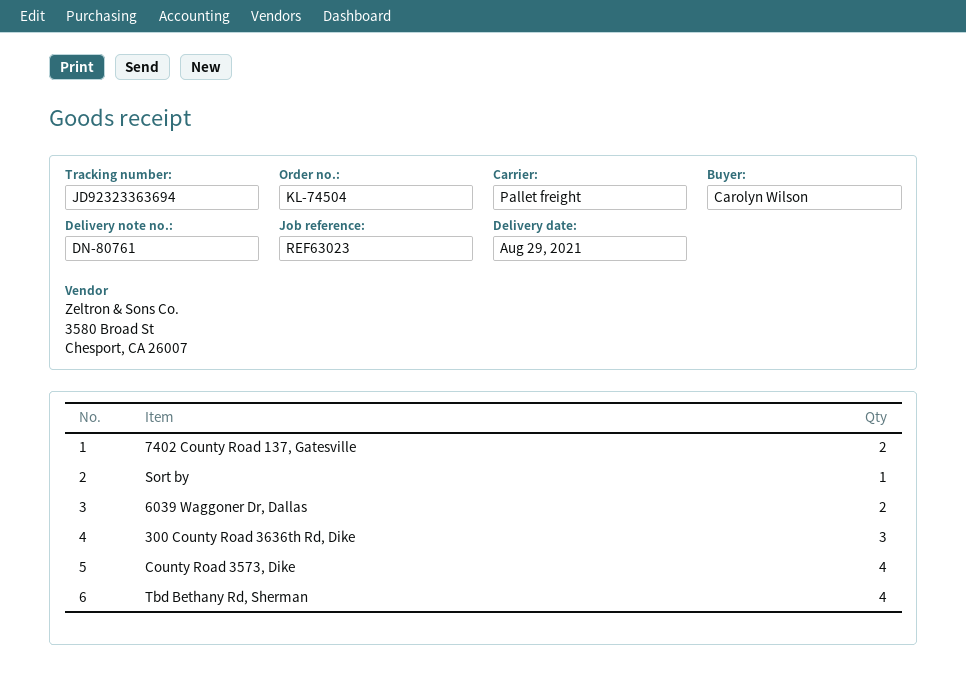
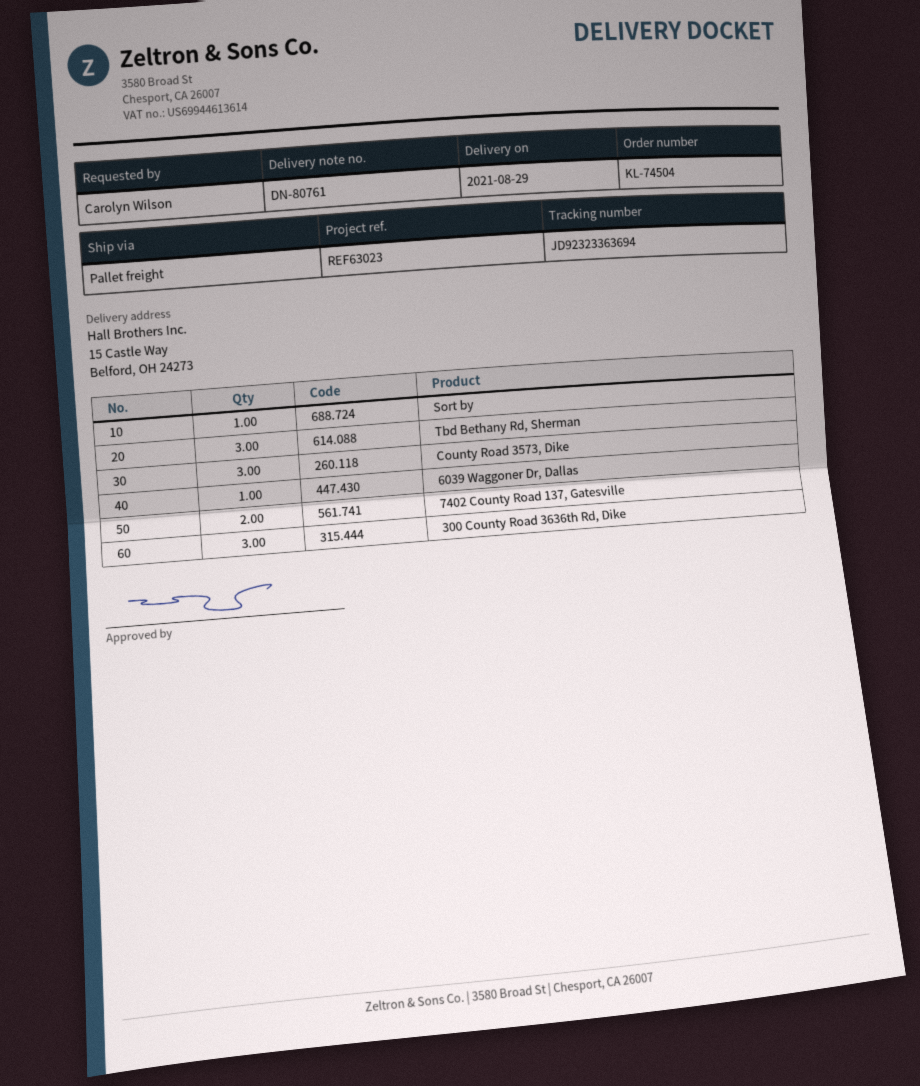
6039 Waggoner Dr, Dallas: 2 -> 1
County Road 3573, Dike: 4 -> 3
Tbd Bethany Rd, Sherman: 4 -> 3

